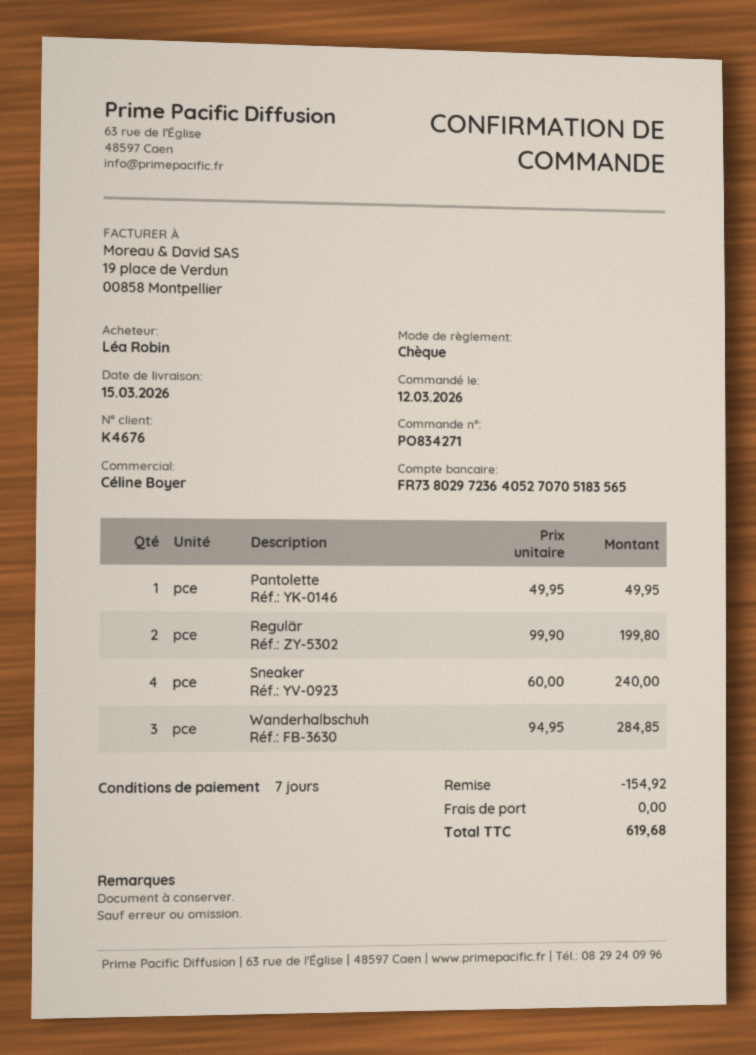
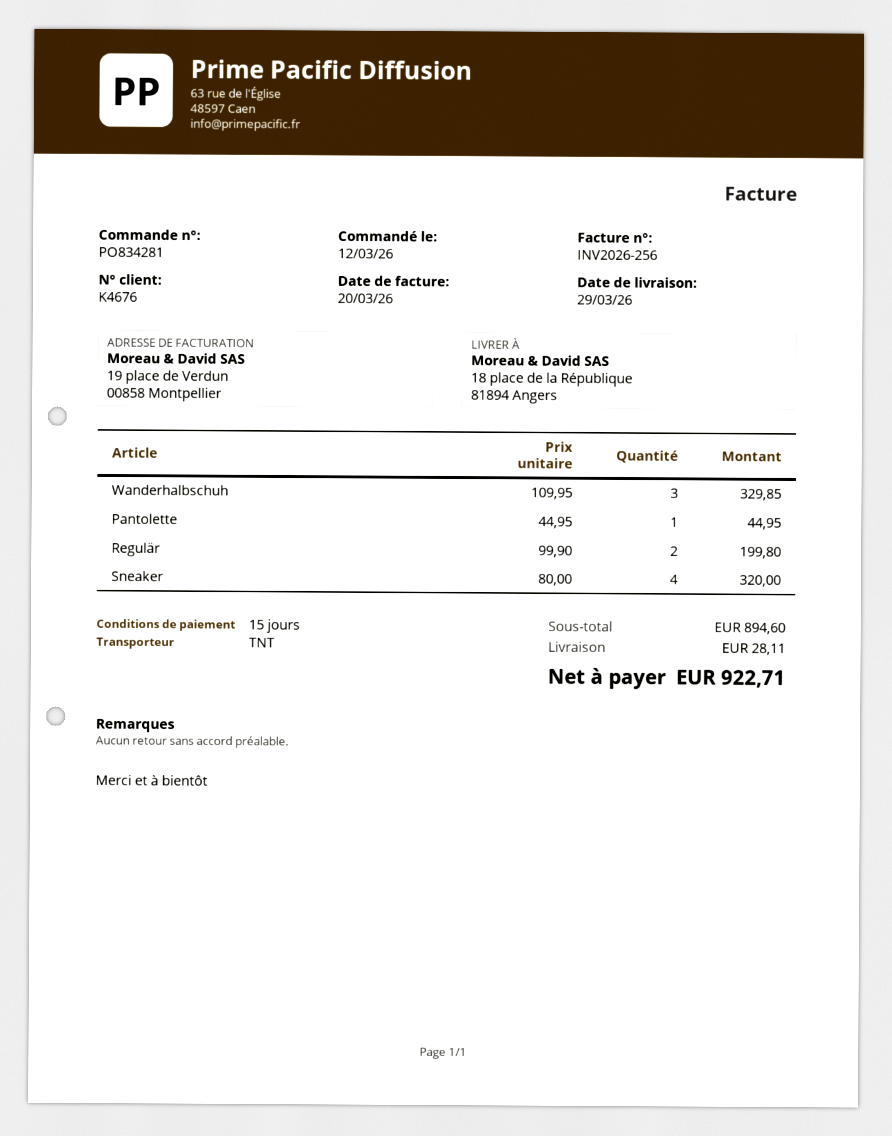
order number: PO834271 -> PO834281
delivery date: 2026-03-15 -> 2026-03-29
payment terms: 7 days -> 15 days
Pantolette: 1 x 49.95 = 49.95 -> 1 x 44.95 = 44.95
Sneaker: 4 x 60.00 = 240.00 -> 4 x 80.00 = 320.00
Wanderhalbschuh: 3 x 94.95 = 284.85 -> 3 x 109.95 = 329.85
discount: 154.92 -> none
shipping: 0.00 -> 28.11
total: 619.68 -> 922.71

